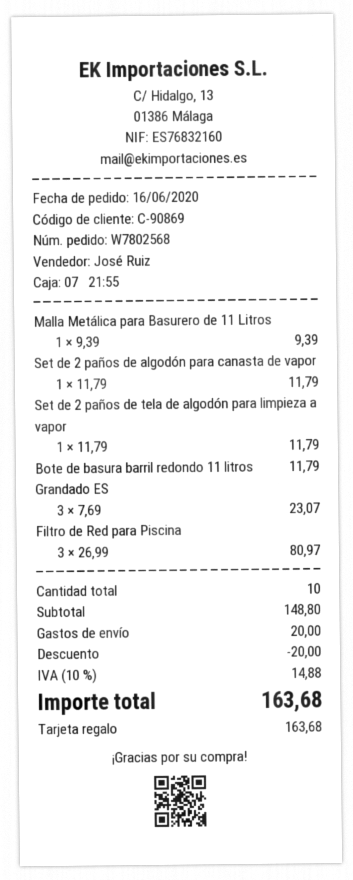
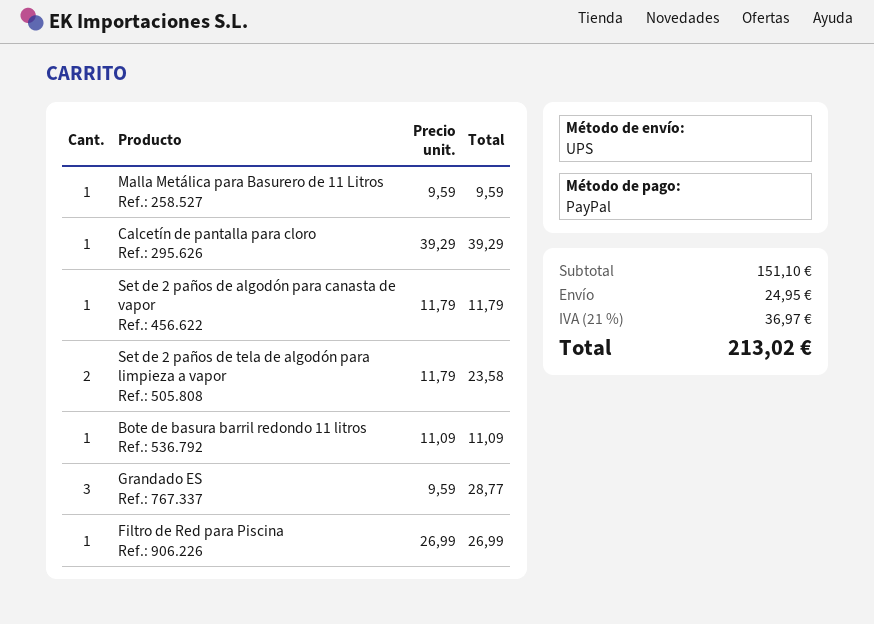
payment method: gift card -> PayPal
Malla Metálica para Basurero de 11 Litros: 1 x 9.39 = 9.39 -> 1 x 9.59 = 9.59
Set de 2 paños de tela de algodón para limpieza a vapor: 1 x 11.79 = 11.79 -> 2 x 11.79 = 23.58
Bote de basura barril redondo 11 litros: 1 x 11.79 = 11.79 -> 1 x 11.09 = 11.09
Grandado ES: 3 x 7.69 = 23.07 -> 3 x 9.59 = 28.77
Filtro de Red para Piscina: 3 x 26.99 = 80.97 -> 1 x 26.99 = 26.99
Calcetín de pantalla para cloro: none -> 1 x 39.29 = 39.29
subtotal: 148.80 -> 151.10
discount: 20.00 -> none
shipping: 20.00 -> 24.95
tax: 10% = 14.88 -> 21% = 36.97
total: 163.68 -> 213.02

